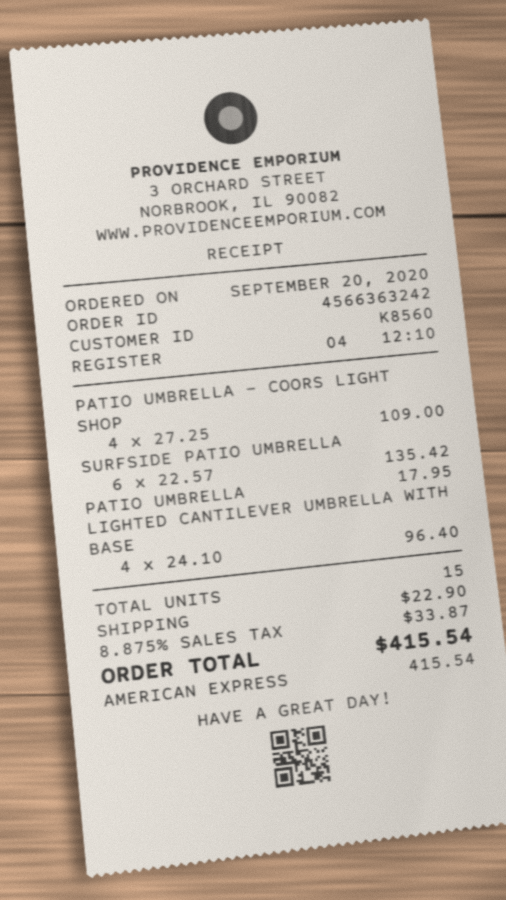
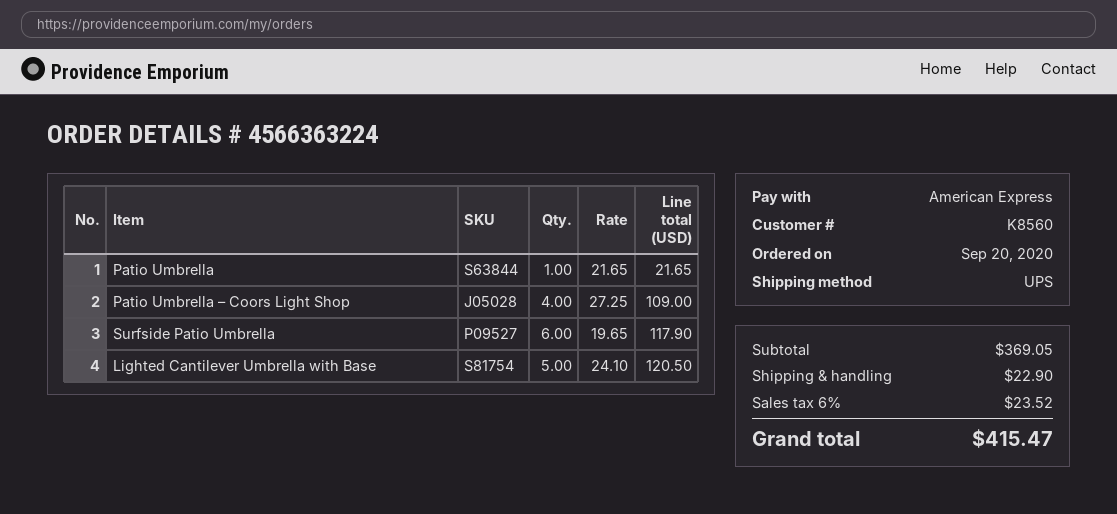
order number: 4566363242 -> 4566363224
SURFSIDE PATIO UMBRELLA: 6 x 22.57 = 135.42 -> 6 x 19.65 = 117.90
PATIO UMBRELLA: 1 x 17.95 = 17.95 -> 1 x 21.65 = 21.65
LIGHTED CANTILEVER UMBRELLA WITH BASE: 4 x 24.10 = 96.40 -> 5 x 24.10 = 120.50
tax: 8.875% = 33.87 -> 6% = 23.52
total: 415.54 -> 415.47

